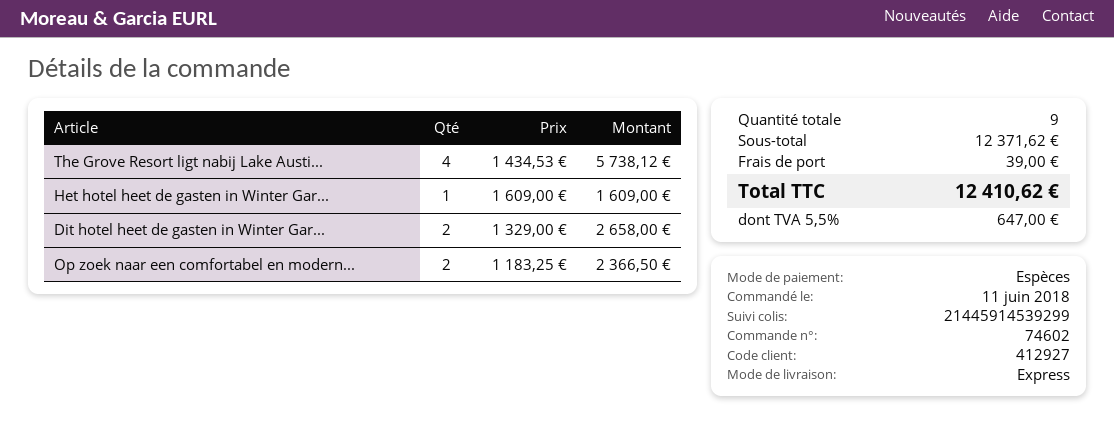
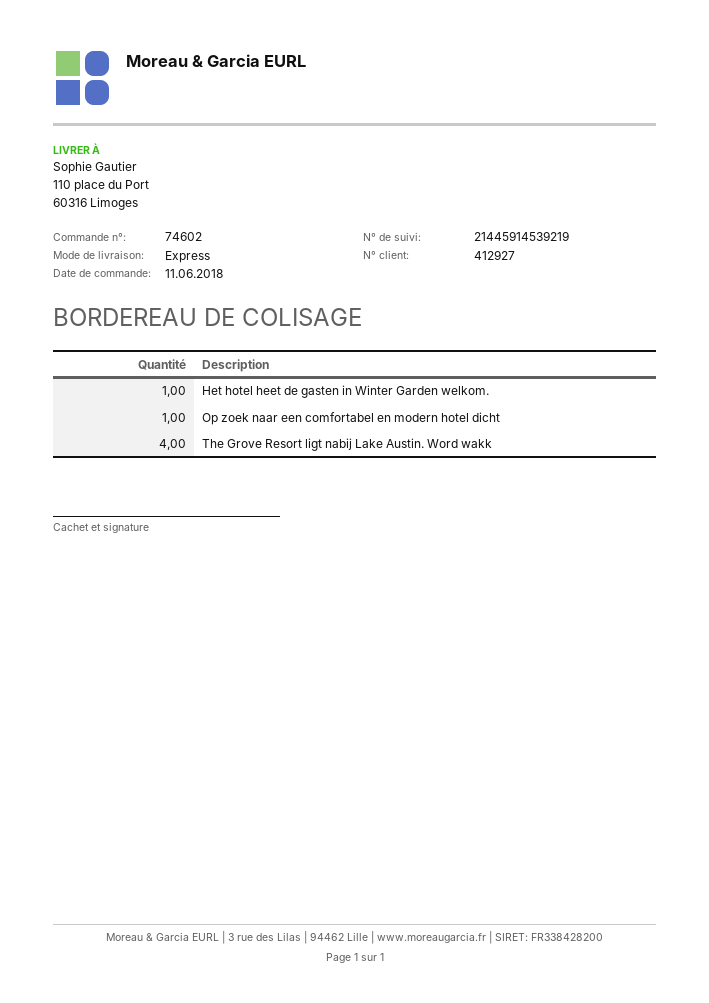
tracking number: 21445914539299 -> 21445914539219
Dit hotel heet de gasten in Winter Gar...: 2 -> none
Op zoek naar een comfortabel en modern...: 2 -> 1

